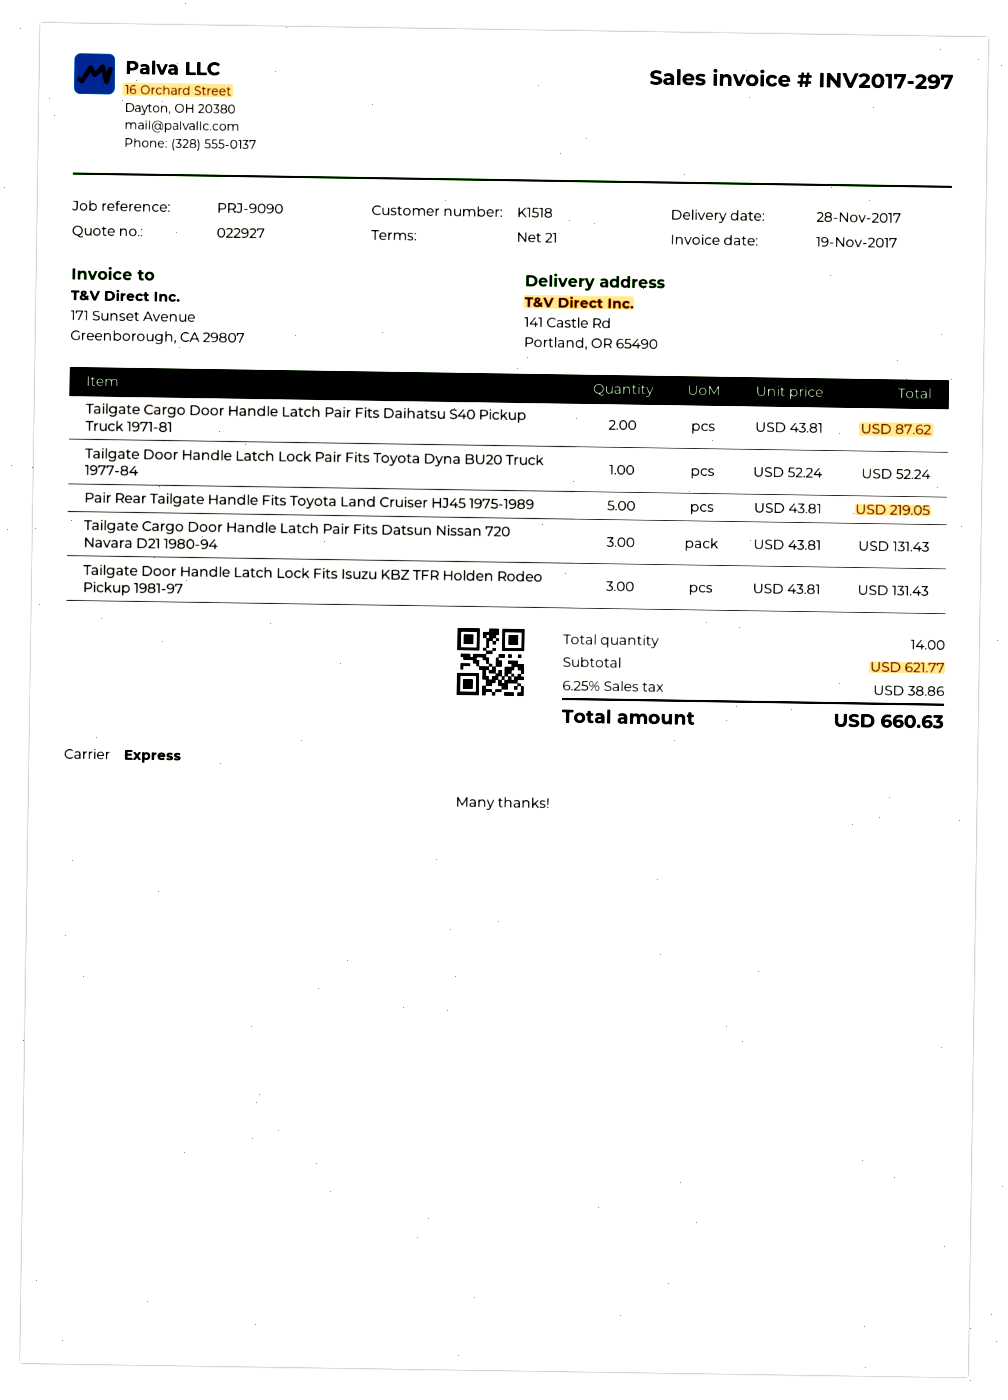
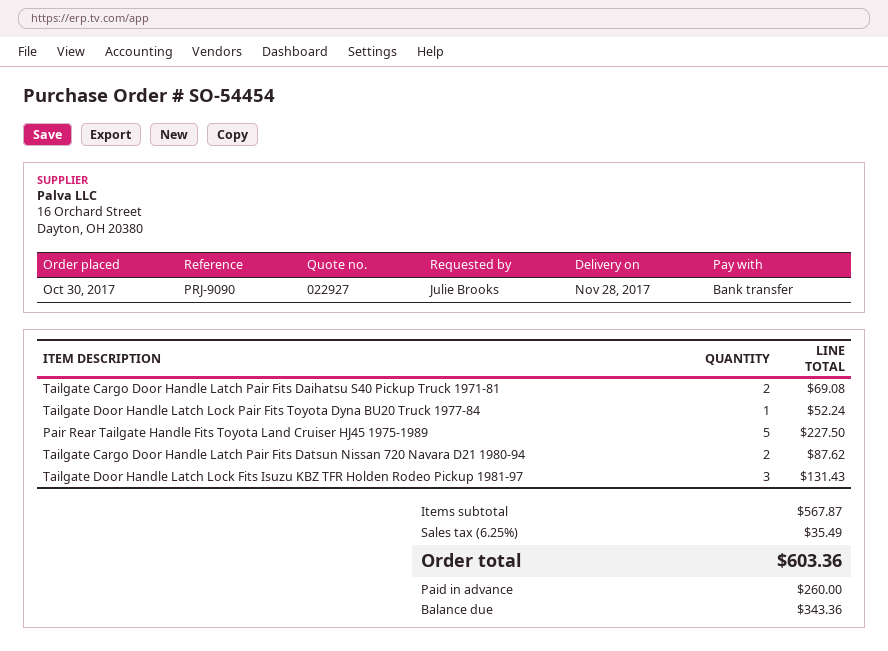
Tailgate Cargo Door Handle Latch Pair Fits Daihatsu S40 Pickup Truck 1971-81: 2 for 87.62 -> 2 for 69.08
Pair Rear Tailgate Handle Fits Toyota Land Cruiser HJ45 1975-1989: 5 for 219.05 -> 5 for 227.50
Tailgate Cargo Door Handle Latch Pair Fits Datsun Nissan 720 Navara D21 1980-94: 3 for 131.43 -> 2 for 87.62
subtotal: 621.77 -> 567.87
tax: 6.25% = 38.86 -> 6.25% = 35.49
total: 660.63 -> 603.36

